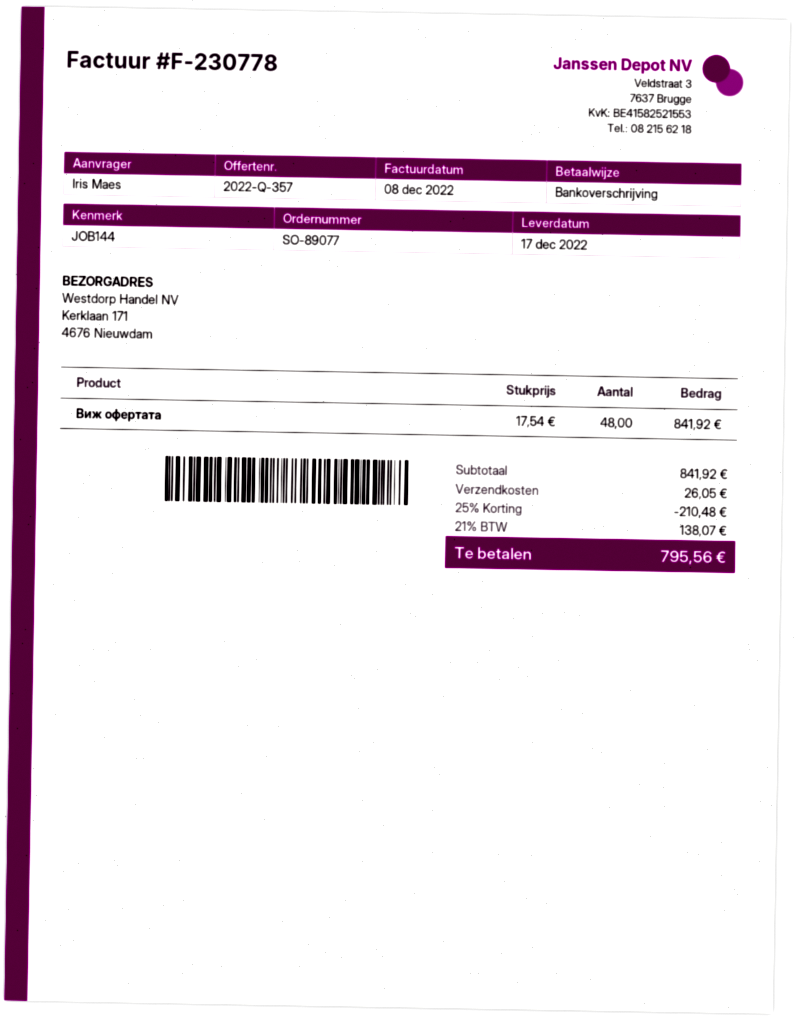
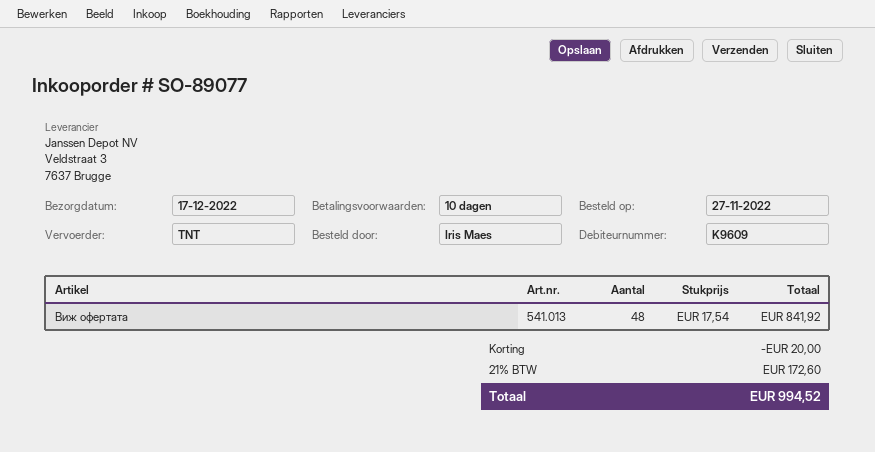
discount: 210.48 -> 20.00
shipping: 26.05 -> none
tax: 21% = 138.07 -> 21% = 172.60
total: 795.56 -> 994.52

